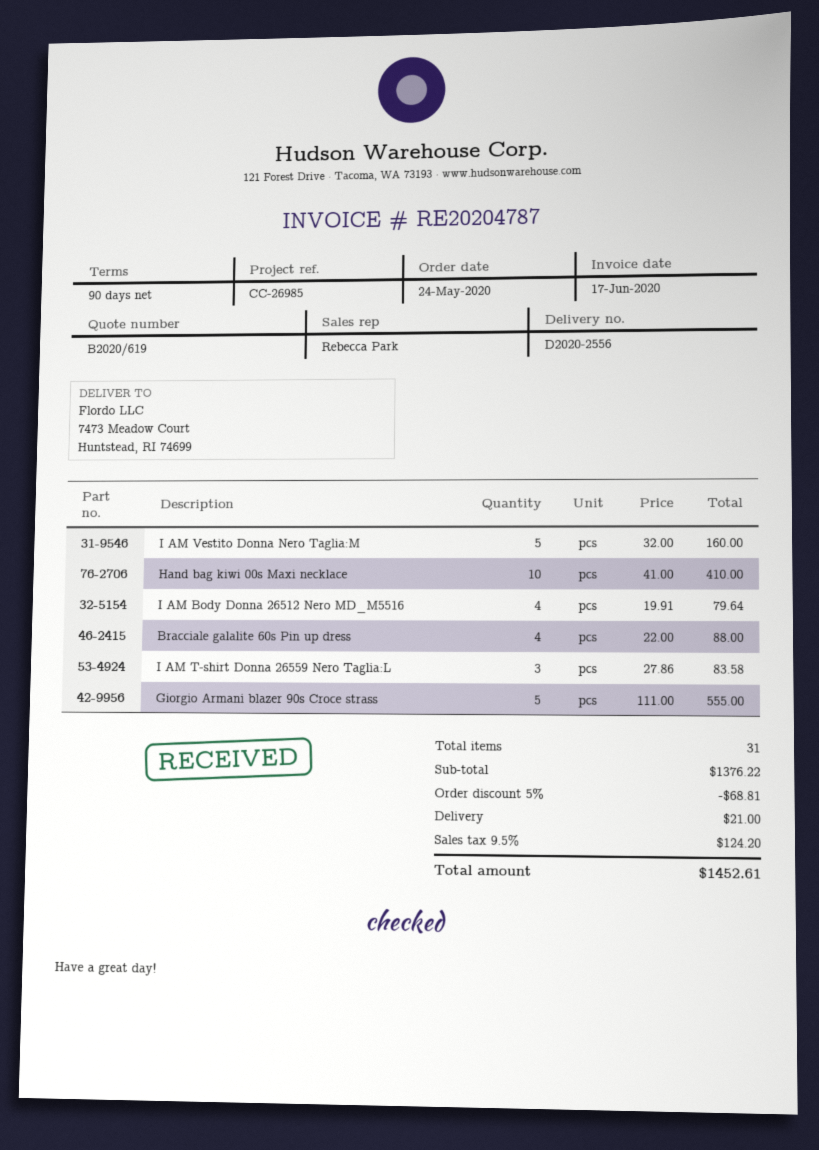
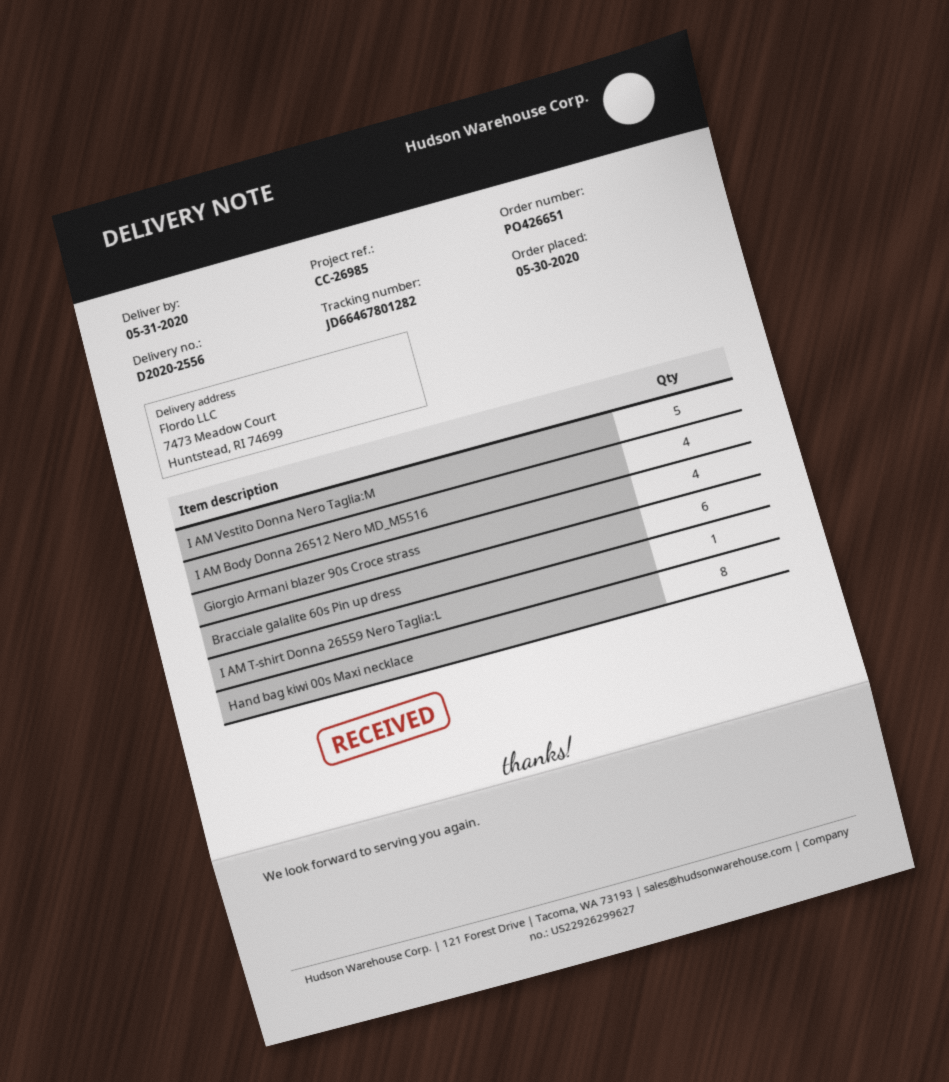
order date: 2020-05-24 -> 2020-05-30
Hand bag kiwi 00s Maxi necklace: 10 -> 8
Bracciale galalite 60s Pin up dress: 4 -> 6
I AM T-shirt Donna 26559 Nero Taglia:L: 3 -> 1
Giorgio Armani blazer 90s Croce strass: 5 -> 4

